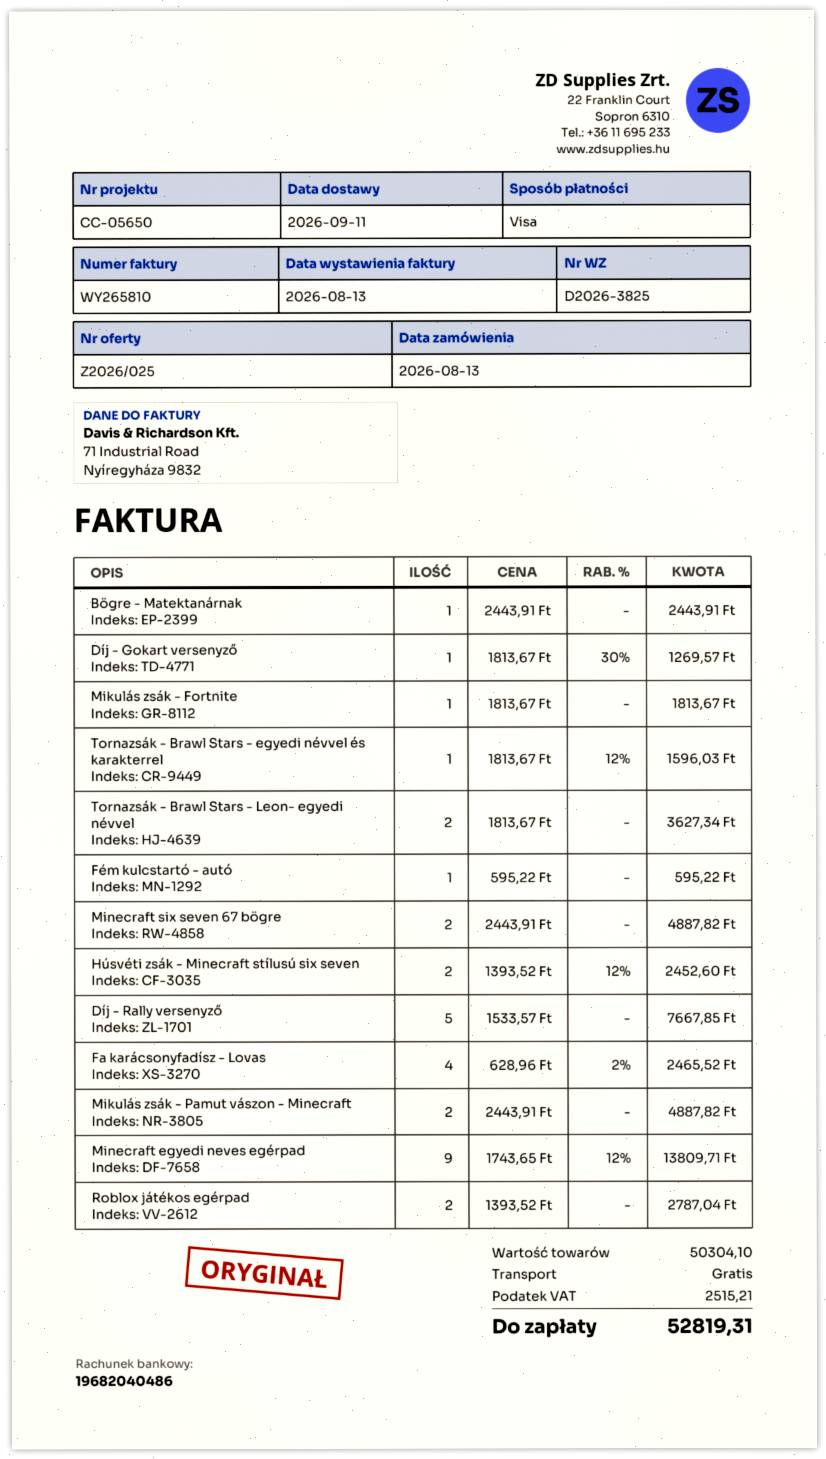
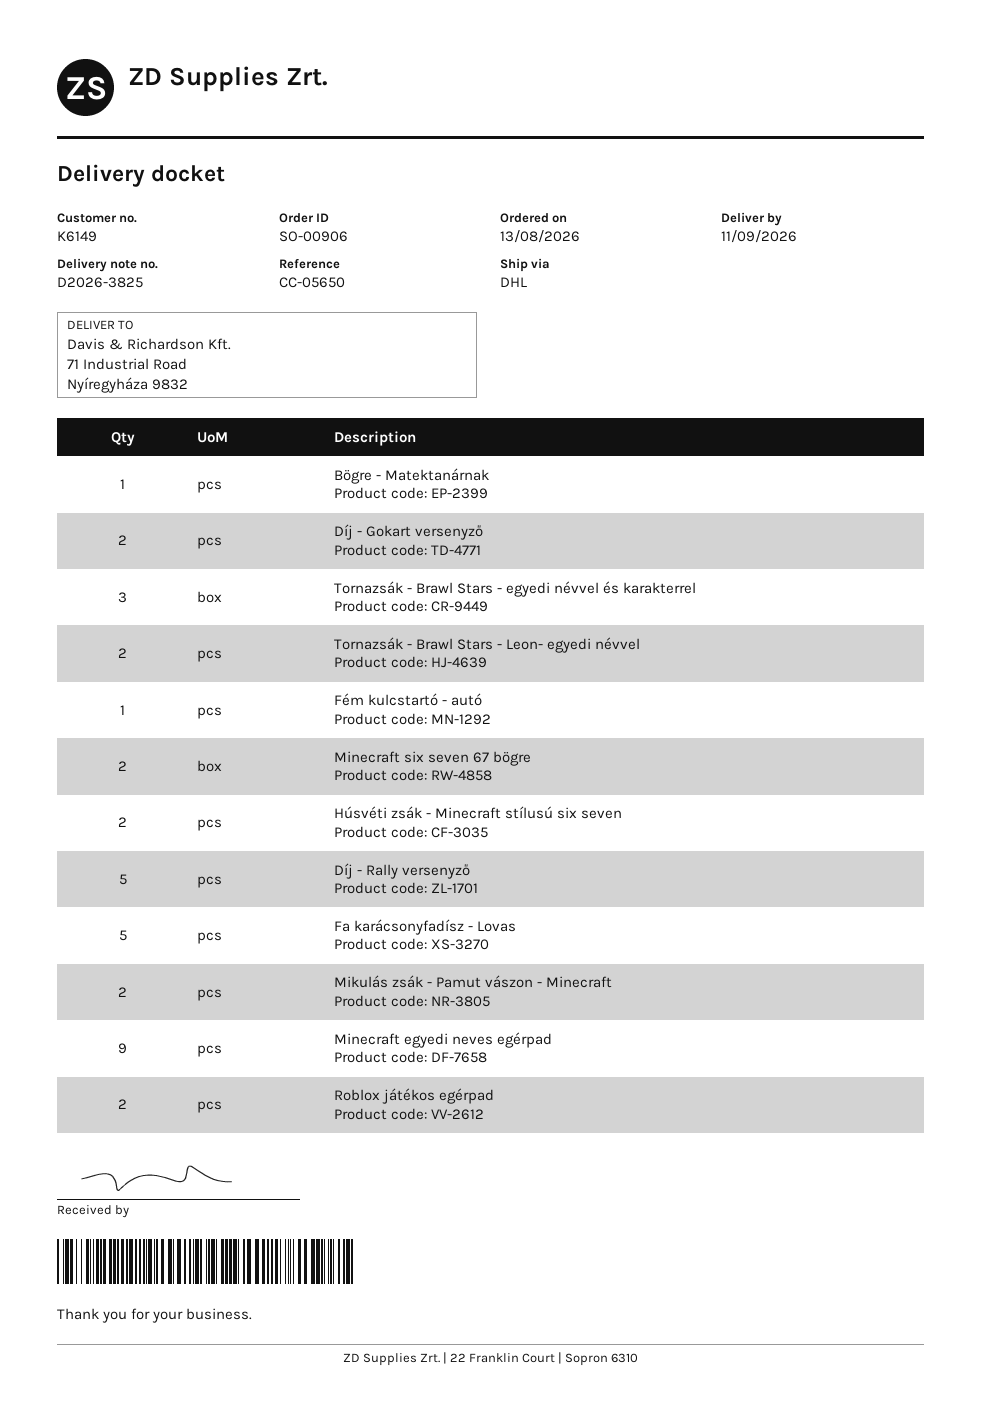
Díj - Gokart versenyző: 1 -> 2
Mikulás zsák - Fortnite: 1 -> none
Tornazsák - Brawl Stars - egyedi névvel és karakterrel: 1 -> 3
Fa karácsonyfadísz - Lovas: 4 -> 5

